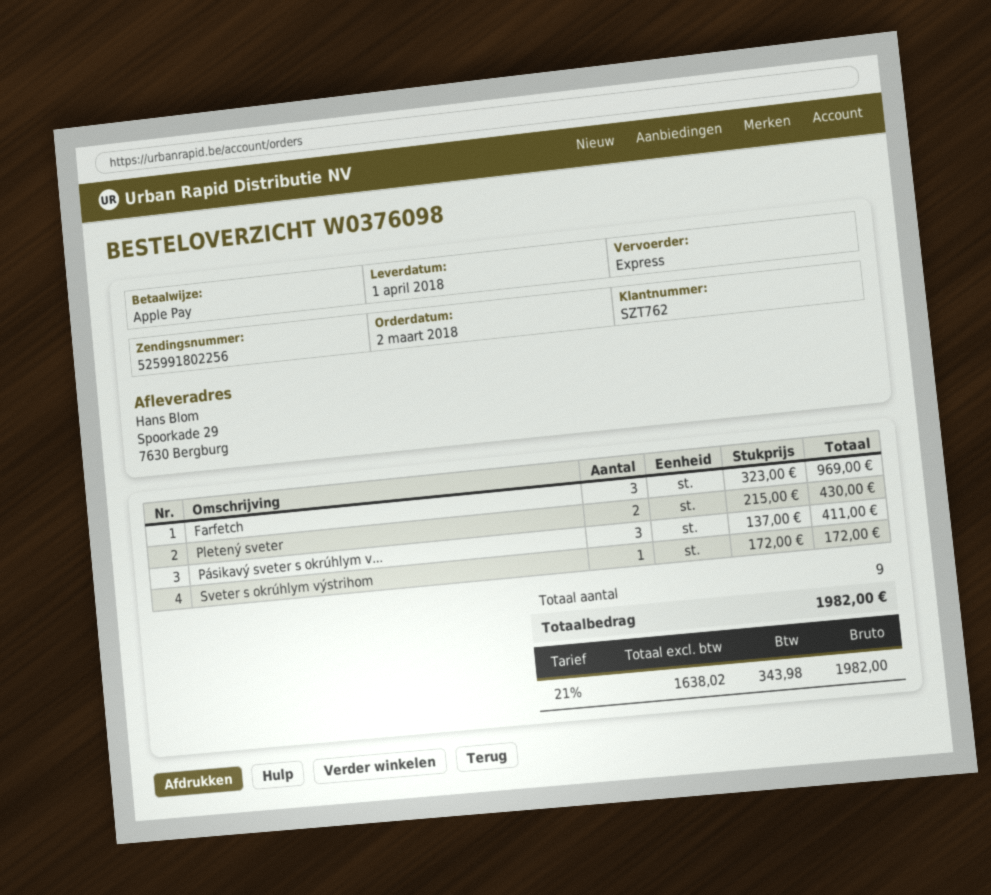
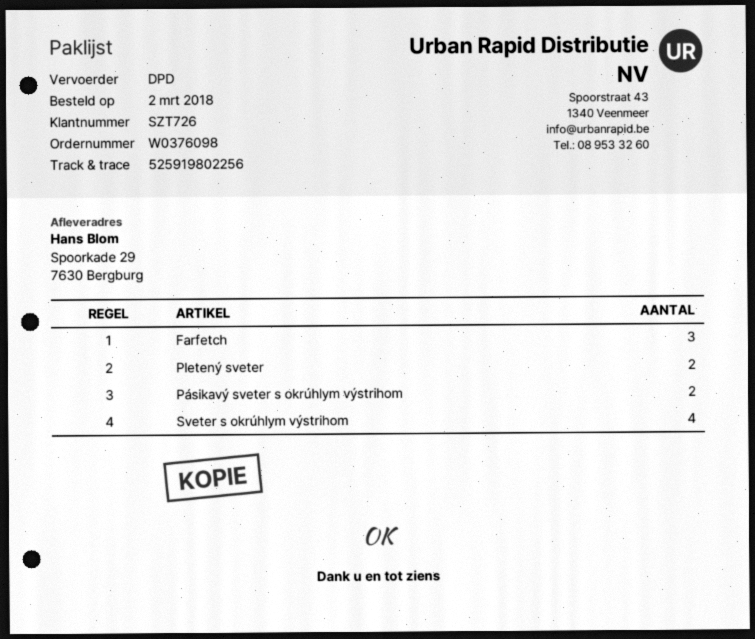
customer number: SZT762 -> SZT726
shipping method: express -> DPD
tracking number: 525991802256 -> 525919802256
Pásikavý sveter s okrúhlym v...: 3 -> 2
Sveter s okrúhlym výstrihom: 1 -> 4

